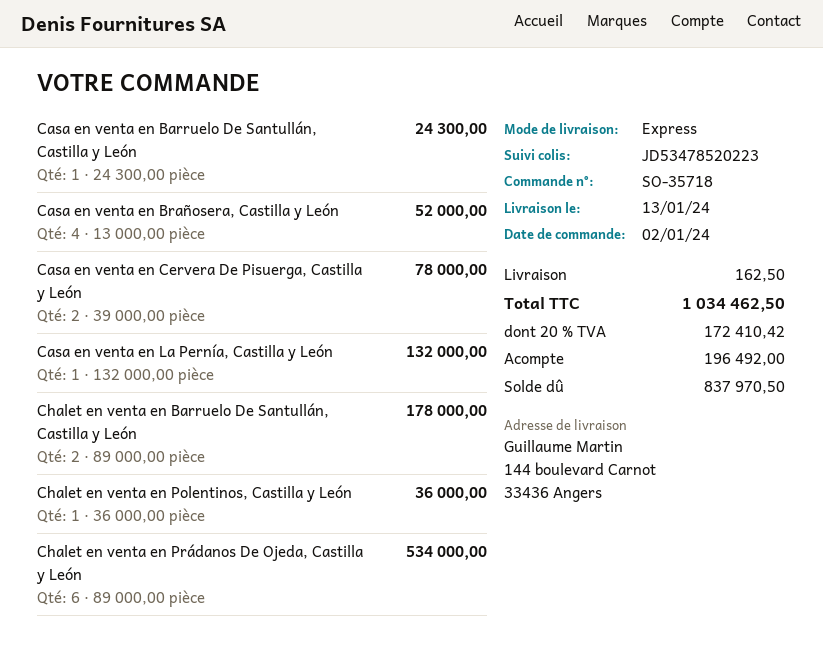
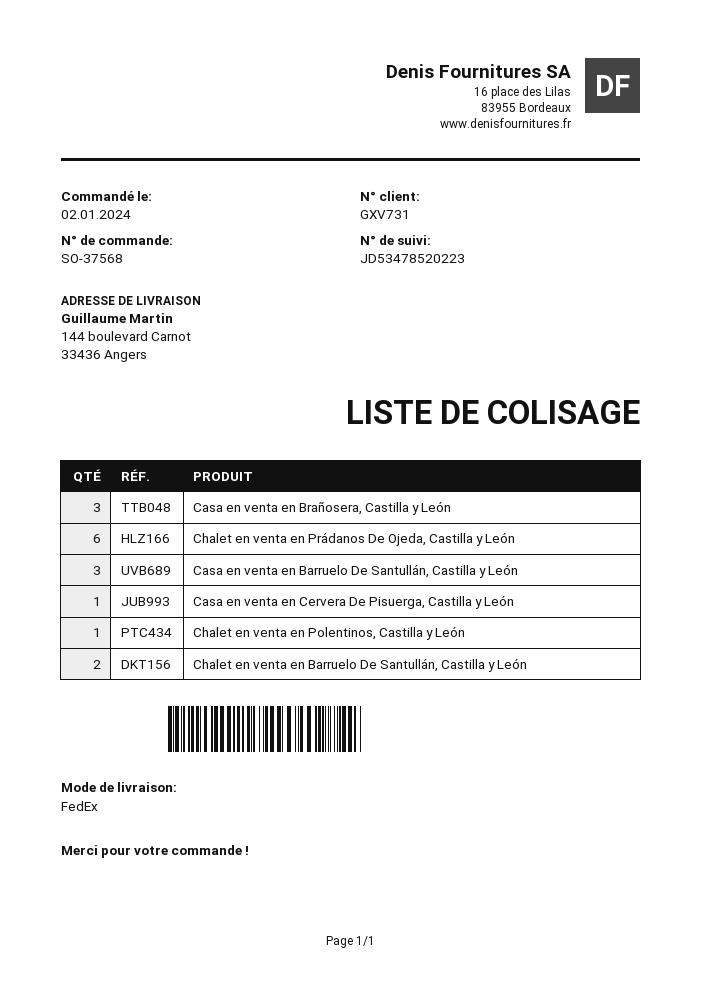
order number: SO-35718 -> SO-37568
shipping method: express -> FedEx
Casa en venta en Barruelo De Santullán, Castilla y León: 1 -> 3
Casa en venta en Brañosera, Castilla y León: 4 -> 3
Casa en venta en Cervera De Pisuerga, Castilla y León: 2 -> 1
Casa en venta en La Pernía, Castilla y León: 1 -> none

